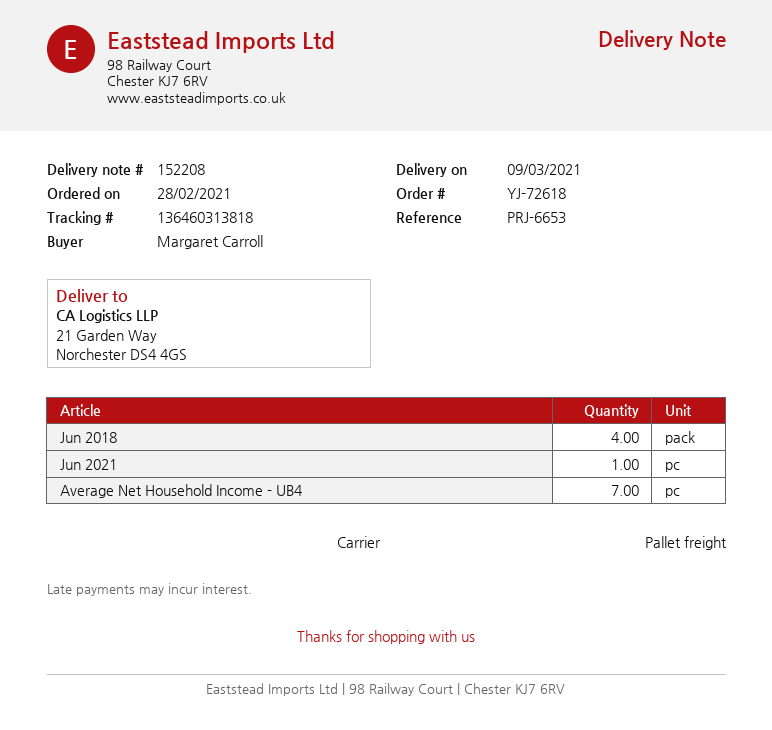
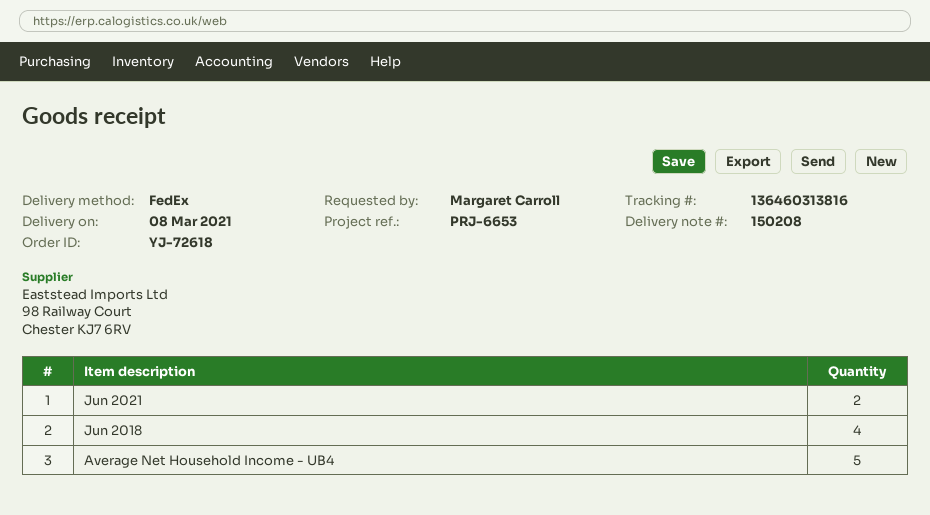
delivery note number: 152208 -> 150208
delivery date: 2021-03-09 -> 2021-03-08
shipping method: pallet freight -> FedEx
tracking number: 136460313818 -> 136460313816
Jun 2021: 1 -> 2
Average Net Household Income - UB4: 7 -> 5

